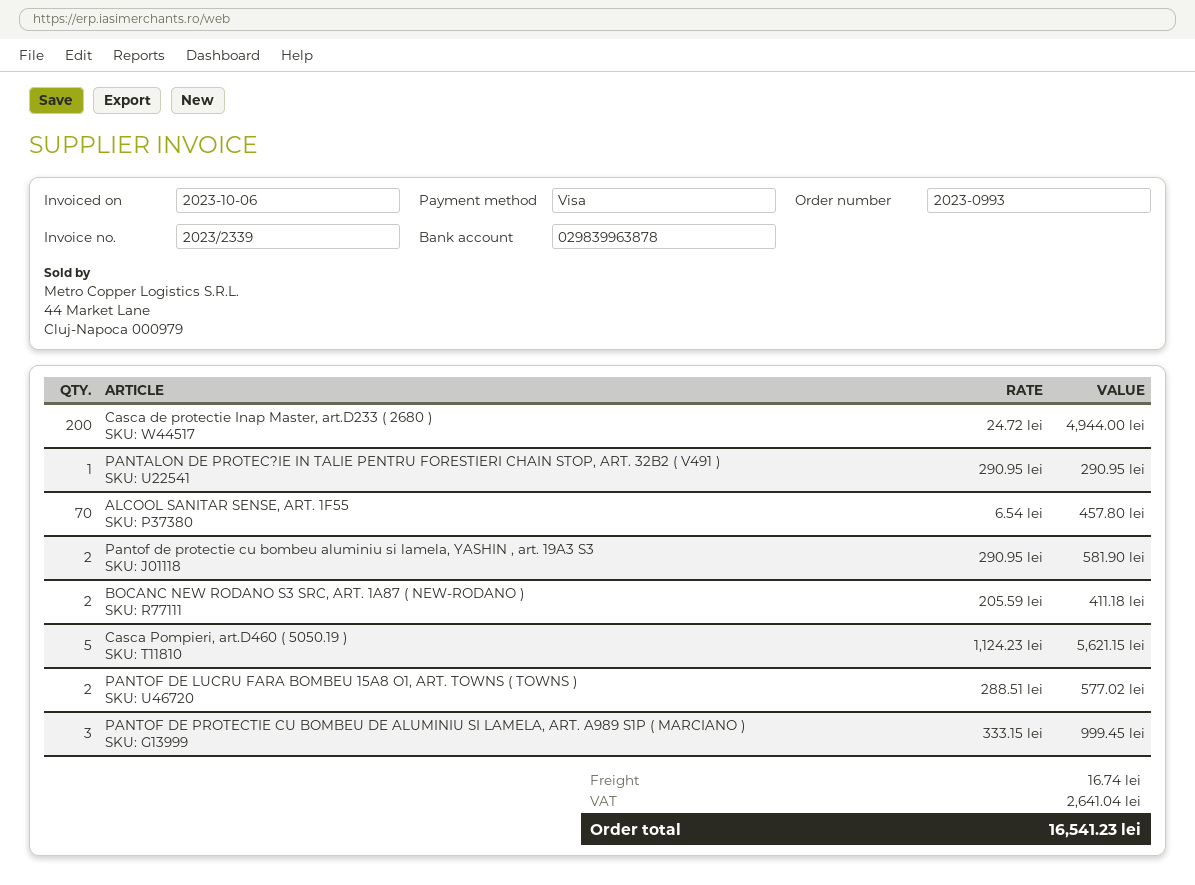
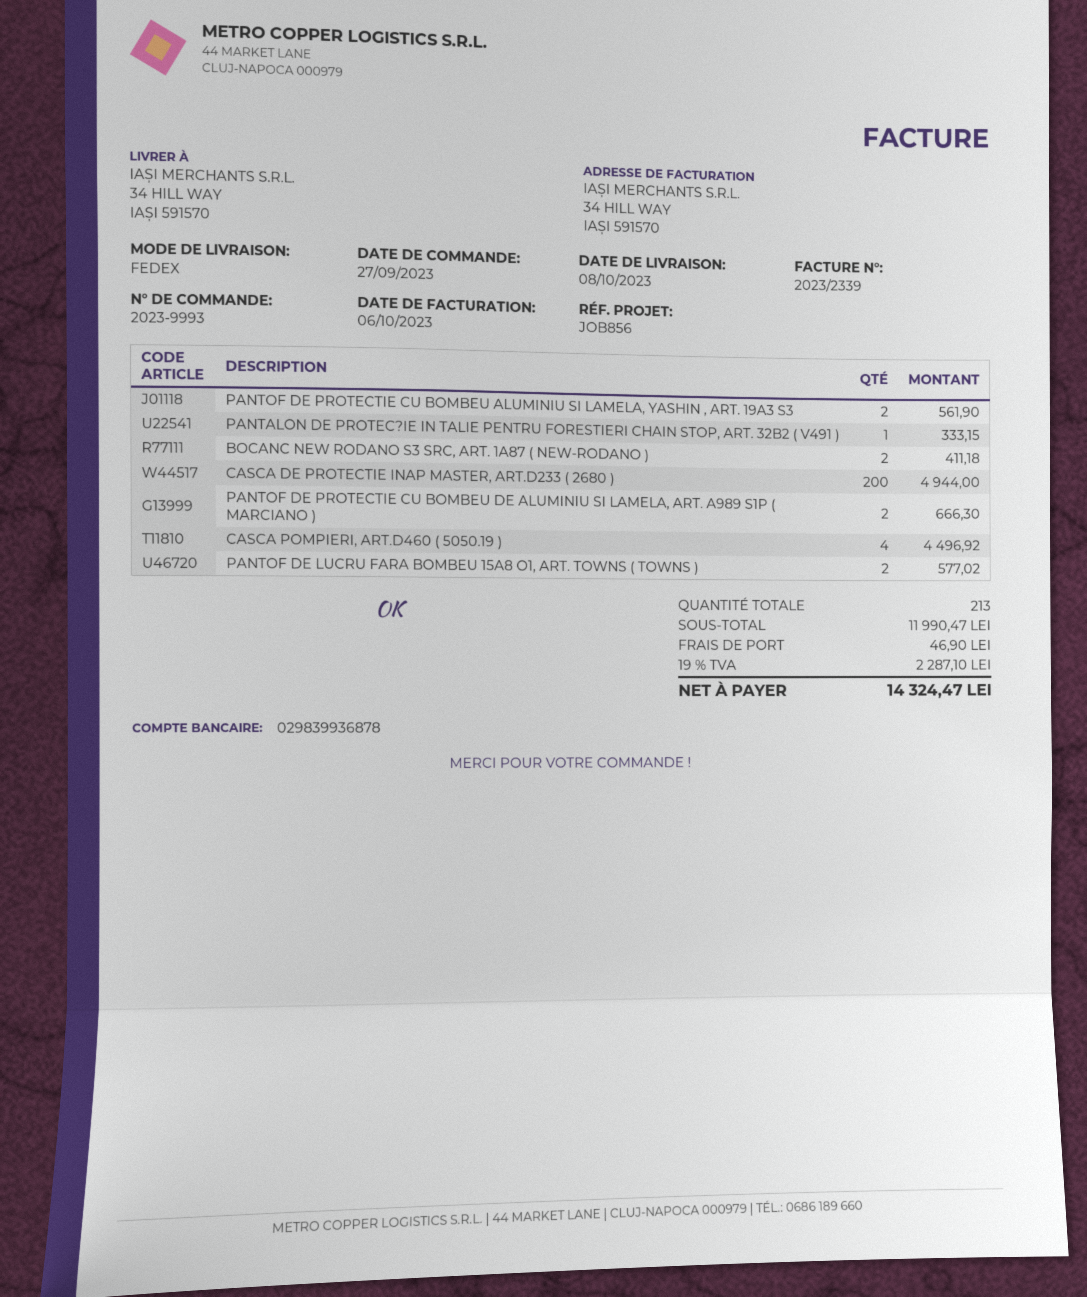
order number: 2023-0993 -> 2023-9993
bank account: 029839963878 -> 029839936878
PANTALON DE PROTEC?IE IN TALIE PENTRU FORESTIERI CHAIN STOP, ART. 32B2 ( V491 ): 1 for 290.95 -> 1 for 333.15
ALCOOL SANITAR SENSE, ART. 1F55: 70 for 457.80 -> none
Pantof de protectie cu bombeu aluminiu si lamela, YASHIN , art. 19A3 S3: 2 for 581.90 -> 2 for 561.90
Casca Pompieri, art.D460 ( 5050.19 ): 5 for 5621.15 -> 4 for 4496.92
PANTOF DE PROTECTIE CU BOMBEU DE ALUMINIU SI LAMELA, ART. A989 S1P ( MARCIANO ): 3 for 999.45 -> 2 for 666.30
shipping: 16.74 -> 46.90
tax: 2641.04 -> 2287.10
total: 16541.23 -> 14324.47

